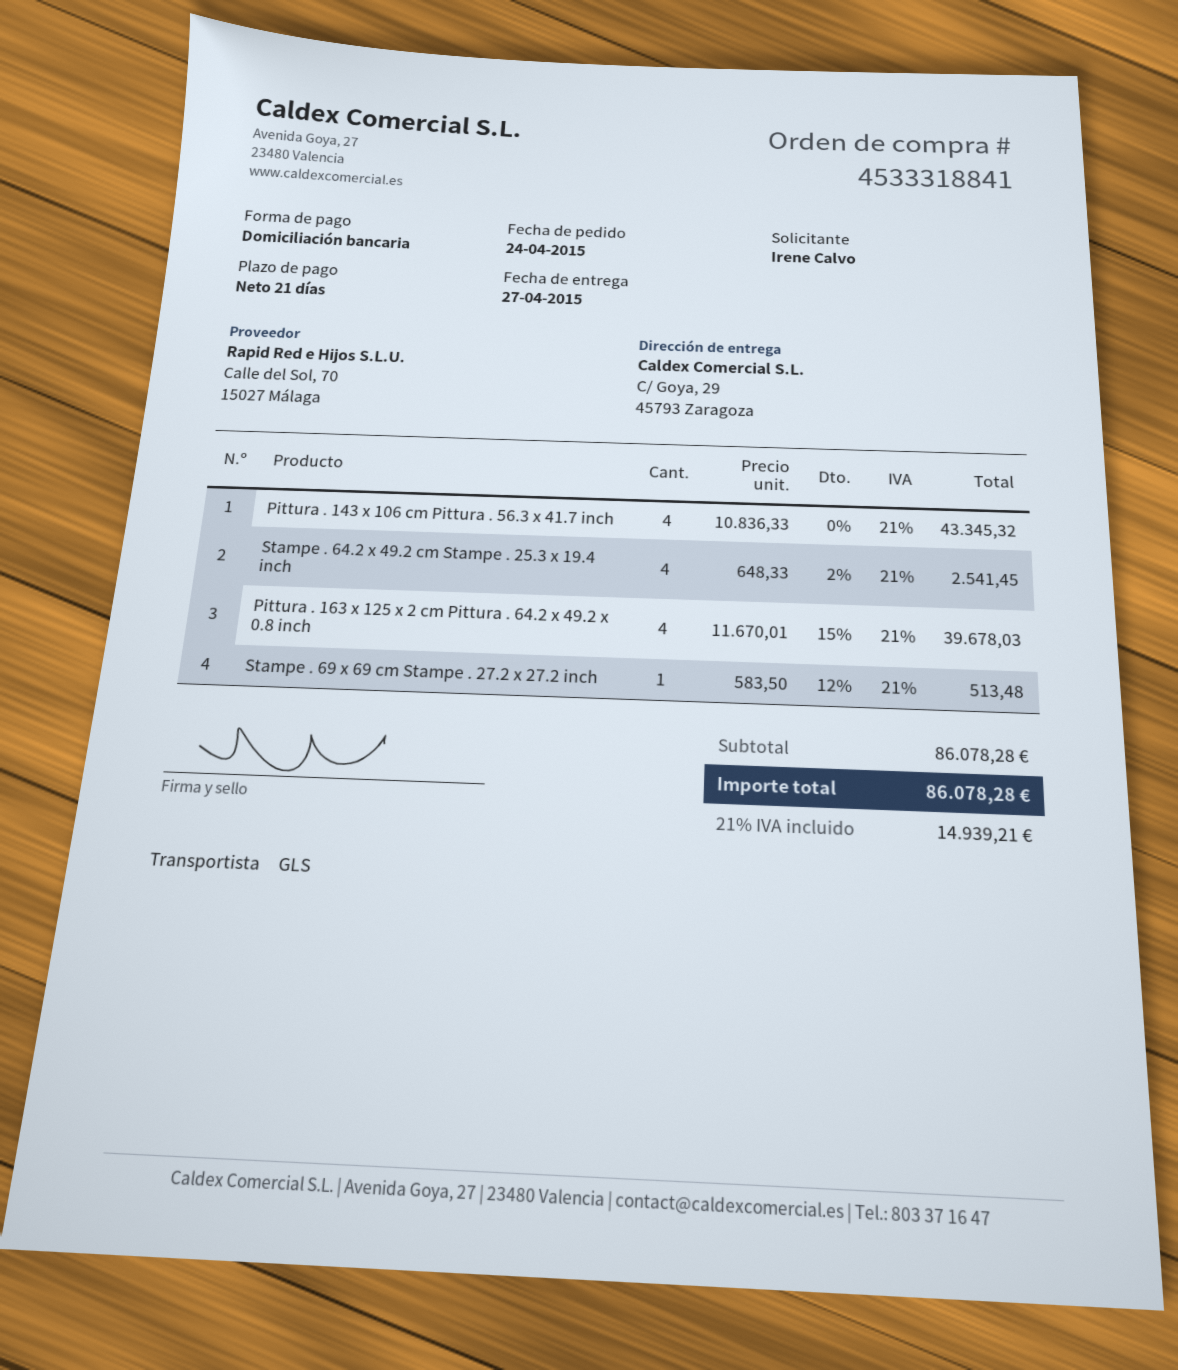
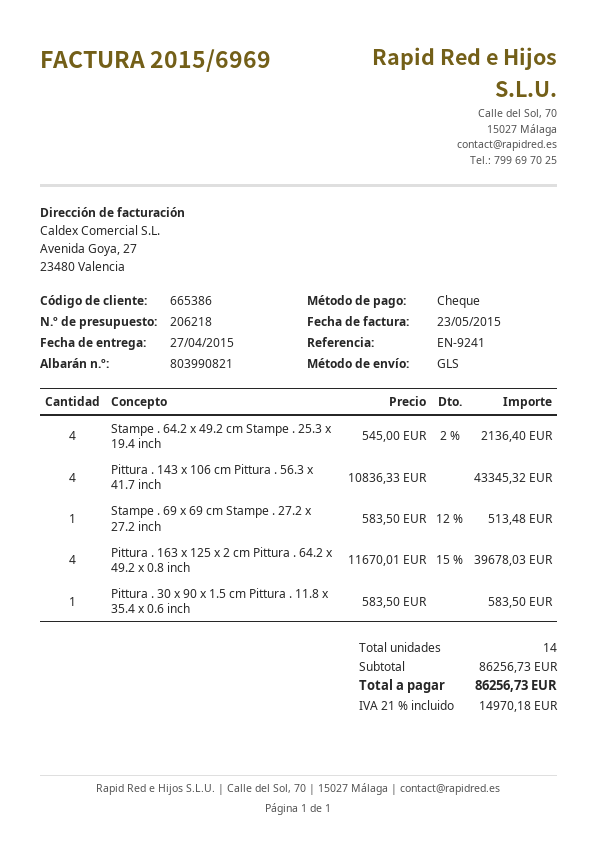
payment method: direct debit -> cheque
Stampe . 64.2 x 49.2 cm Stampe . 25.3 x 19.4 inch: 4 x 648.33 - 2% = 2541.45 -> 4 x 545.00 - 2% = 2136.40
Pittura . 30 x 90 x 1.5 cm Pittura . 11.8 x 35.4 x 0.6 inch: none -> 1 x 583.50 = 583.50
subtotal: 86078.28 -> 86256.73
tax: 21% = 14939.21 -> 21% = 14970.18
total: 86078.28 -> 86256.73

